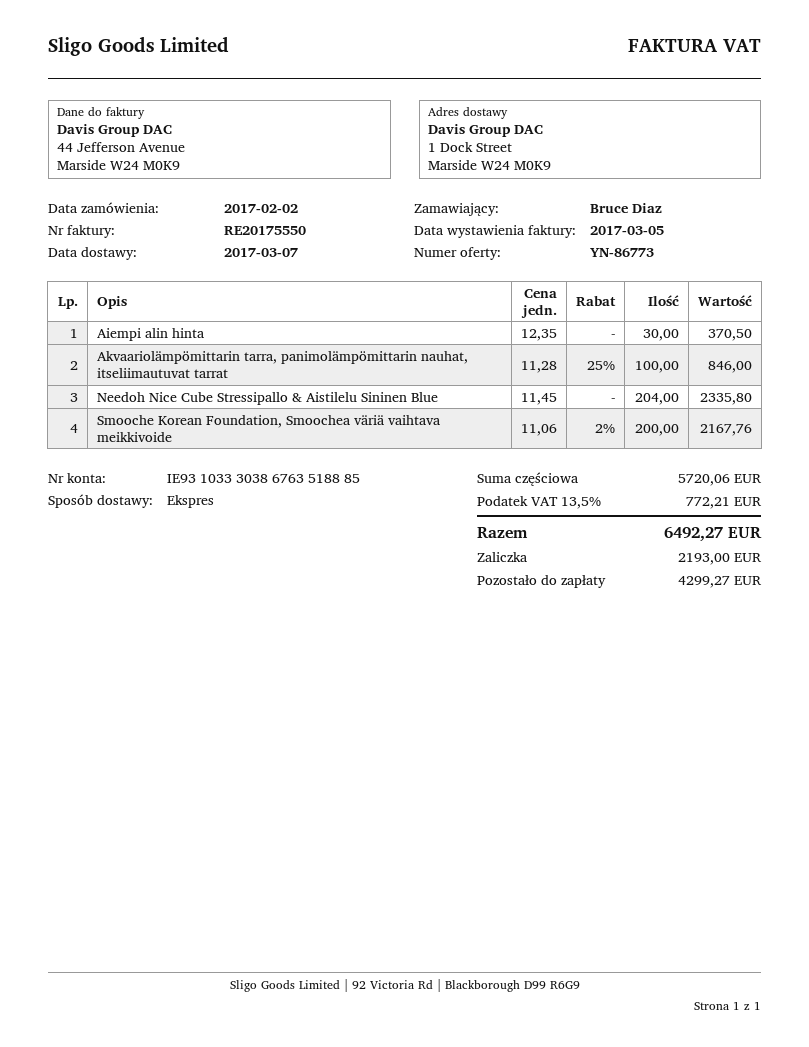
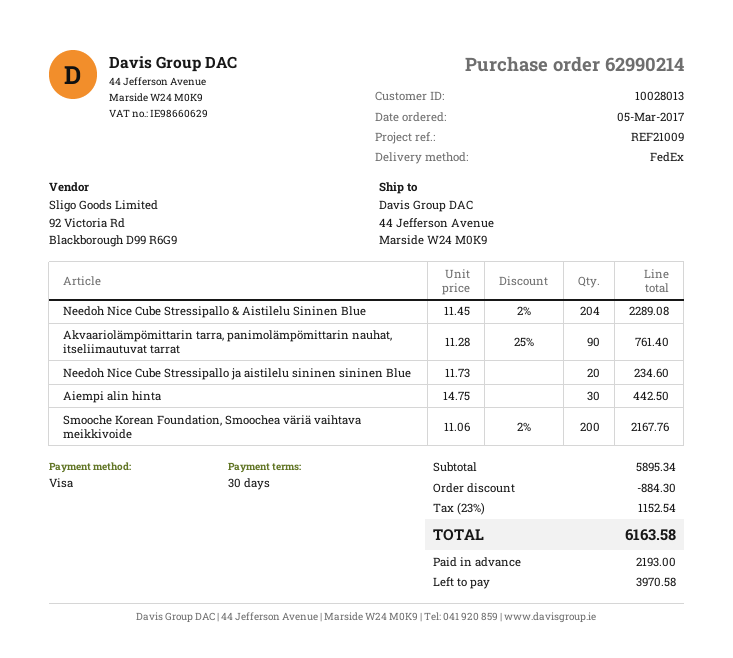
order date: 2017-02-02 -> 2017-03-05
shipping method: express -> FedEx
ship to: 1 Dock Street, Marside W24 M0K9 -> 44 Jefferson Avenue, Marside W24 M0K9
Aiempi alin hinta: 30 x 12.35 = 370.50 -> 30 x 14.75 = 442.50
Akvaariolämpömittarin tarra, panimolämpömittarin nauhat, itseliimautuvat tarrat: 100 x 11.28 - 25% = 846.00 -> 90 x 11.28 - 25% = 761.40
Needoh Nice Cube Stressipallo & Aistilelu Sininen Blue: 204 x 11.45 = 2335.80 -> 204 x 11.45 - 2% = 2289.08
Needoh Nice Cube Stressipallo ja aistilelu sininen sininen Blue: none -> 20 x 11.73 = 234.60
subtotal: 5720.06 -> 5895.34
discount: none -> 884.30
tax: 13.5% = 772.21 -> 23% = 1152.54
total: 6492.27 -> 6163.58
balance: 4299.27 -> 3970.58

